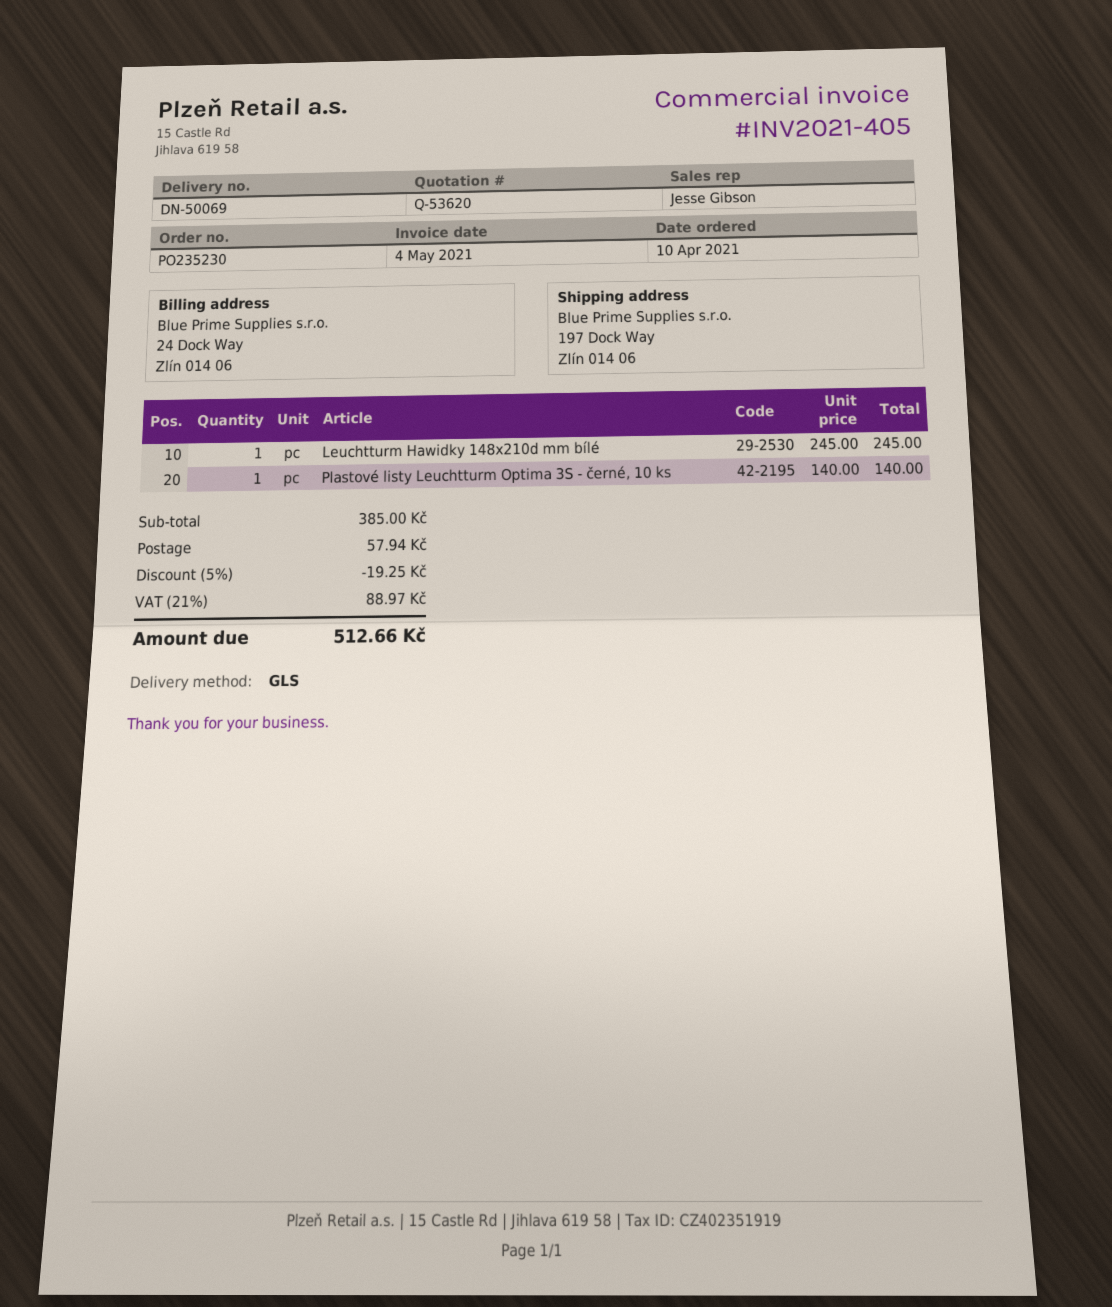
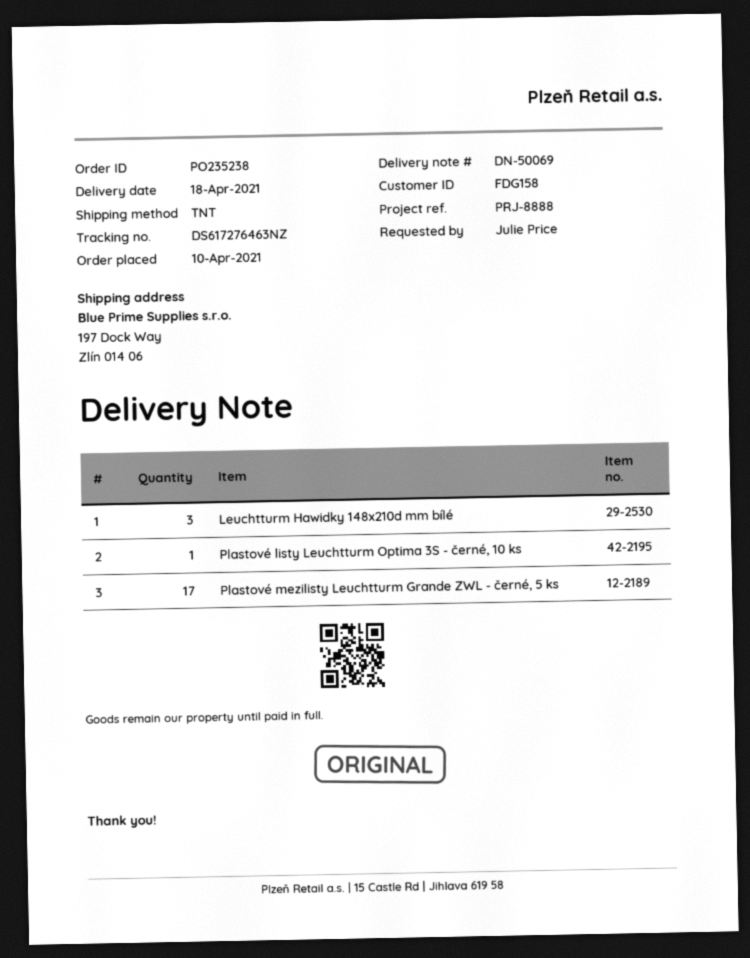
order number: PO235230 -> PO235238
shipping method: GLS -> TNT
Leuchtturm Hawidky 148x210d mm bílé: 1 -> 3
Plastové mezilisty Leuchtturm Grande ZWL - černé, 5 ks: none -> 17

